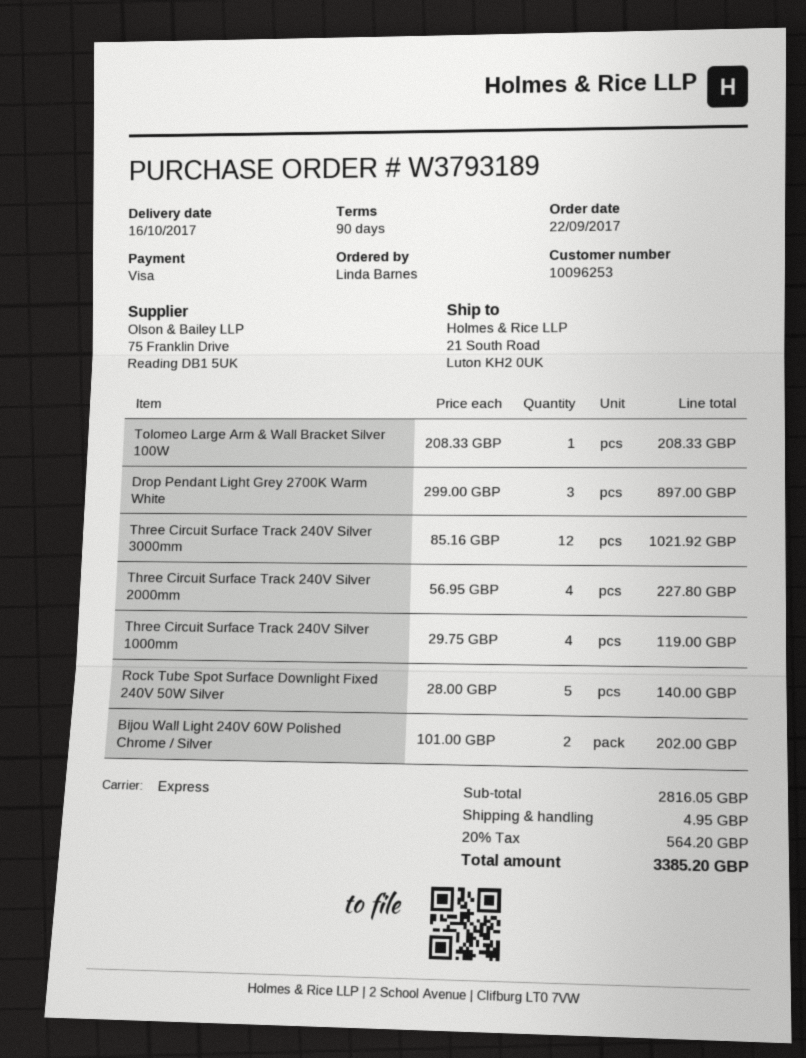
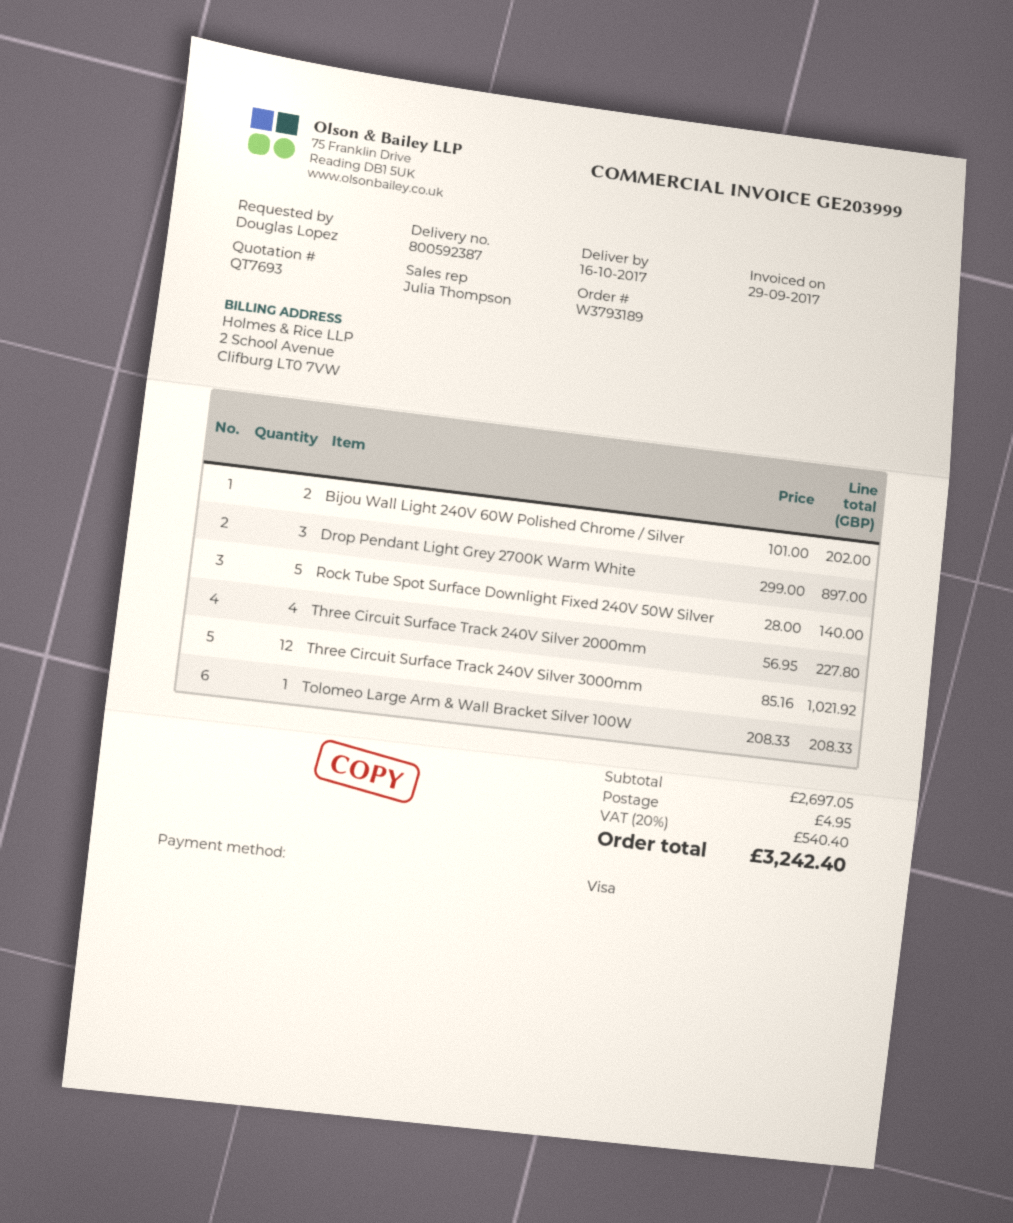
ordered by: Linda Barnes -> Douglas Lopez
Three Circuit Surface Track 240V Silver 1000mm: 4 x 29.75 = 119.00 -> none
subtotal: 2816.05 -> 2697.05
tax: 20% = 564.20 -> 20% = 540.40
total: 3385.20 -> 3242.40

